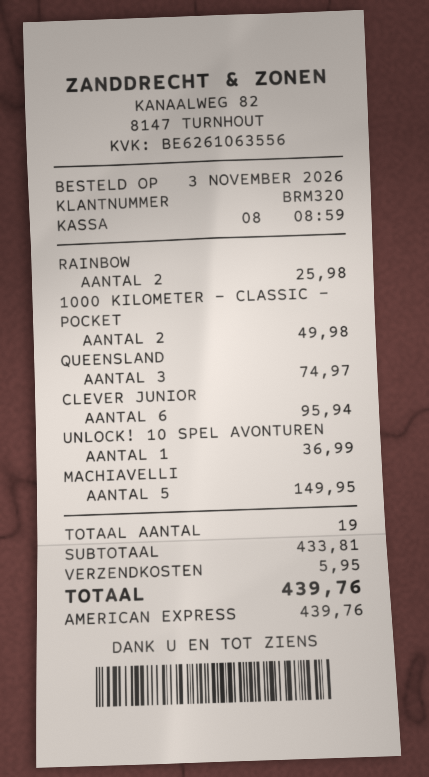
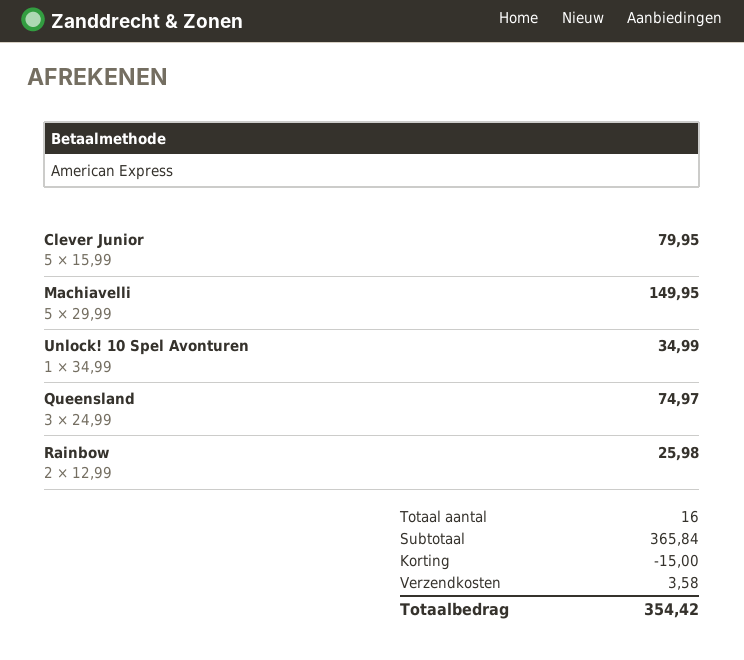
1000 KILOMETER - CLASSIC - POCKET: 2 for 49.98 -> none
CLEVER JUNIOR: 6 for 95.94 -> 5 for 79.95
UNLOCK! 10 SPEL AVONTUREN: 1 for 36.99 -> 1 for 34.99
total quantity: 19 -> 16
subtotal: 433.81 -> 365.84
discount: none -> 15.00
shipping: 5.95 -> 3.58
total: 439.76 -> 354.42

